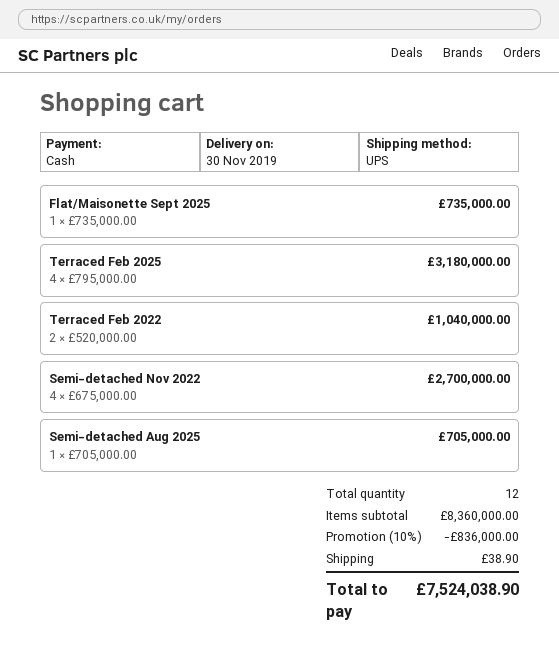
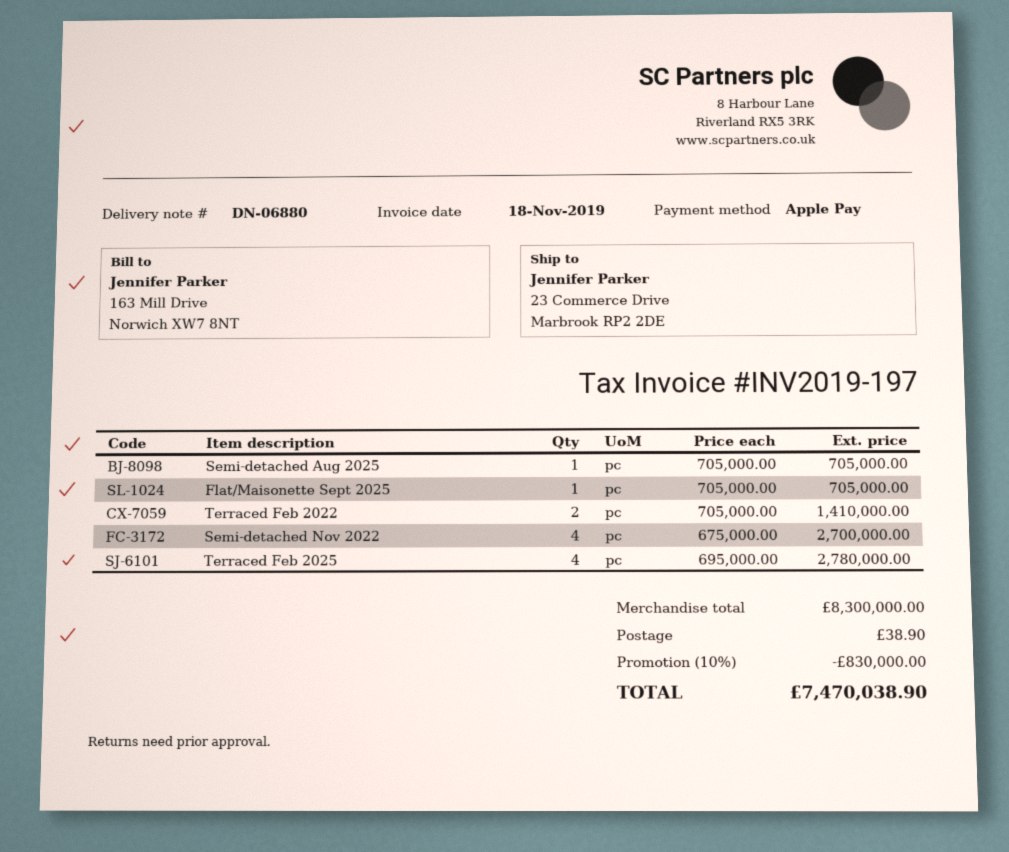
payment method: cash -> Apple Pay
Flat/Maisonette Sept 2025: 1 x 735000.00 = 735000.00 -> 1 x 705000.00 = 705000.00
Terraced Feb 2025: 4 x 795000.00 = 3180000.00 -> 4 x 695000.00 = 2780000.00
Terraced Feb 2022: 2 x 520000.00 = 1040000.00 -> 2 x 705000.00 = 1410000.00
subtotal: 8360000.00 -> 8300000.00
discount: 10% = 836000.00 -> 10% = 830000.00
total: 7524038.90 -> 7470038.90

